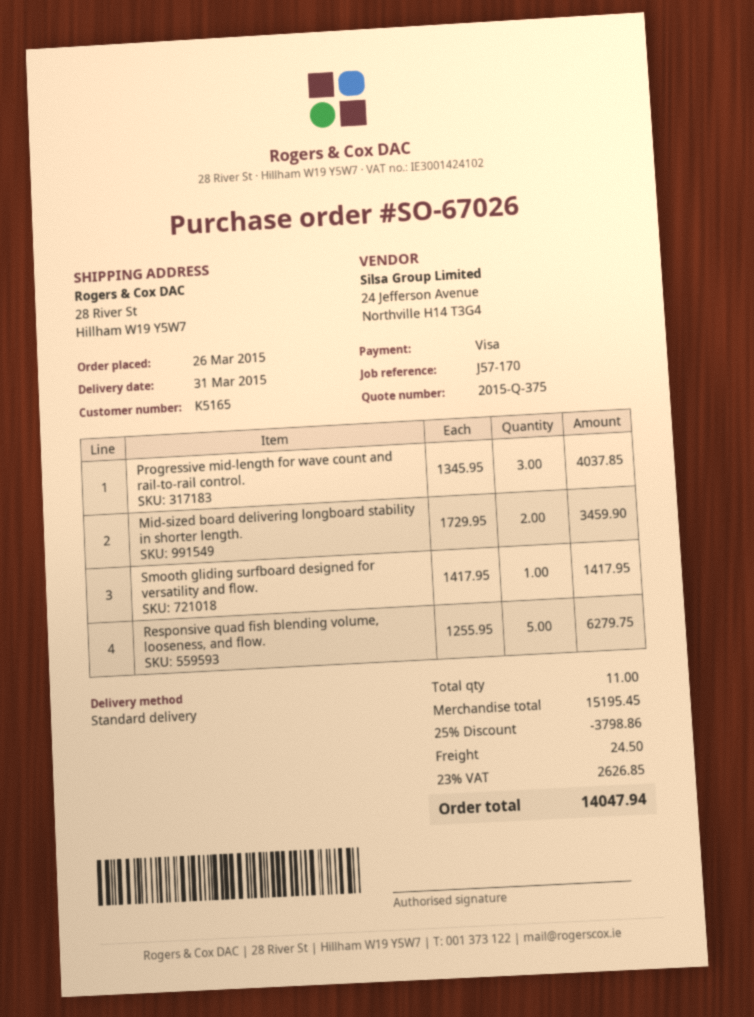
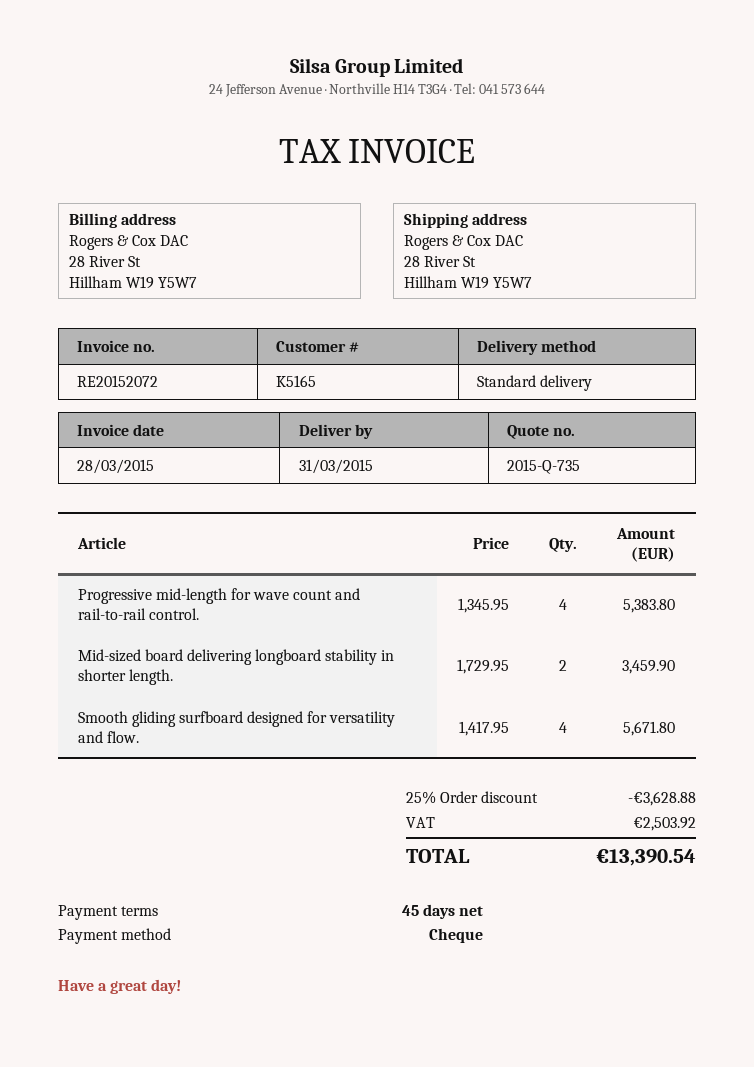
quote number: 2015-Q-375 -> 2015-Q-735
payment method: Visa -> cheque
Progressive mid-length for wave count and rail-to-rail control.: 3 x 1345.95 = 4037.85 -> 4 x 1345.95 = 5383.80
Smooth gliding surfboard designed for versatility and flow.: 1 x 1417.95 = 1417.95 -> 4 x 1417.95 = 5671.80
Responsive quad fish blending volume, looseness, and flow.: 5 x 1255.95 = 6279.75 -> none
discount: 25% = 3798.86 -> 25% = 3628.88
shipping: 24.50 -> none
tax: 2626.85 -> 2503.92
total: 14047.94 -> 13390.54

